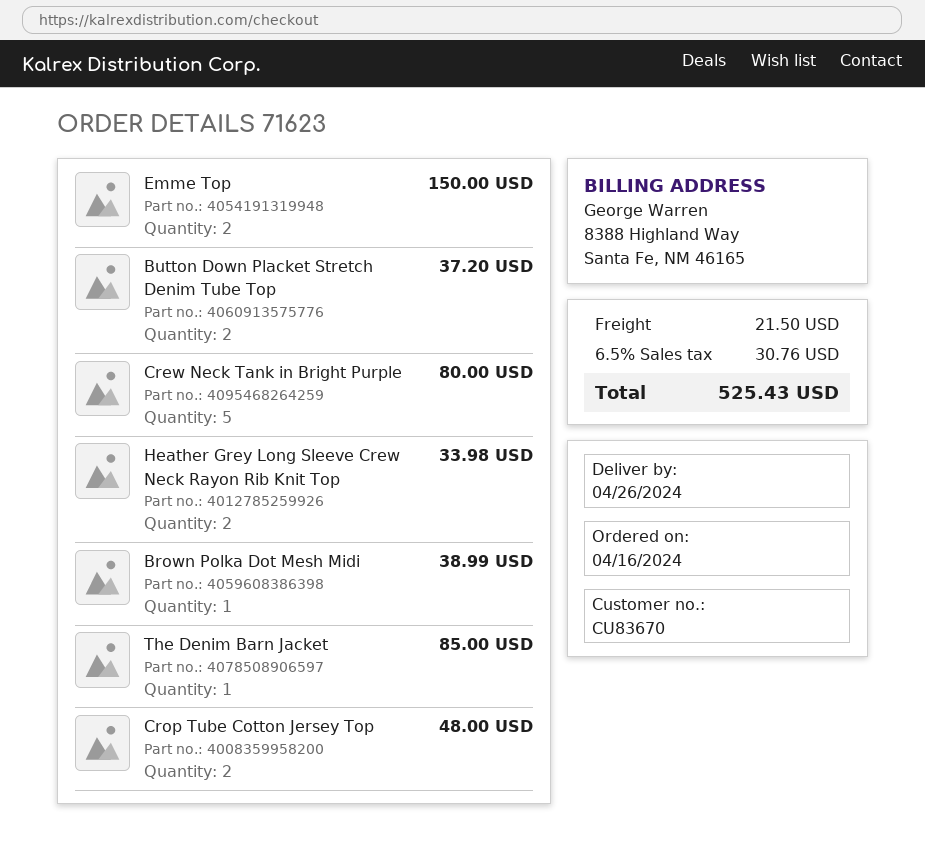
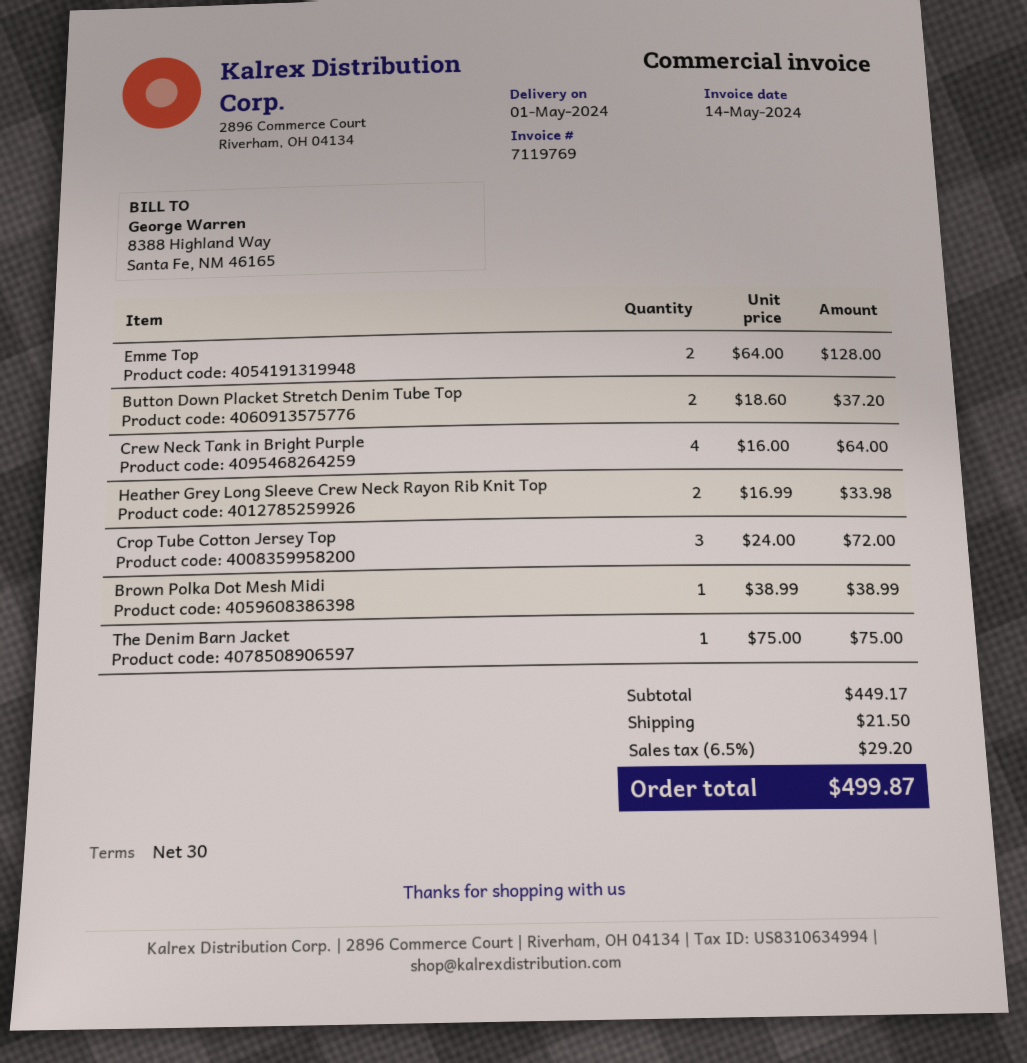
delivery date: 2024-04-26 -> 2024-05-01
Emme Top: 2 for 150.00 -> 2 for 128.00
Crew Neck Tank in Bright Purple: 5 for 80.00 -> 4 for 64.00
The Denim Barn Jacket: 1 for 85.00 -> 1 for 75.00
Crop Tube Cotton Jersey Top: 2 for 48.00 -> 3 for 72.00
tax: 6.5% = 30.76 -> 6.5% = 29.20
total: 525.43 -> 499.87

